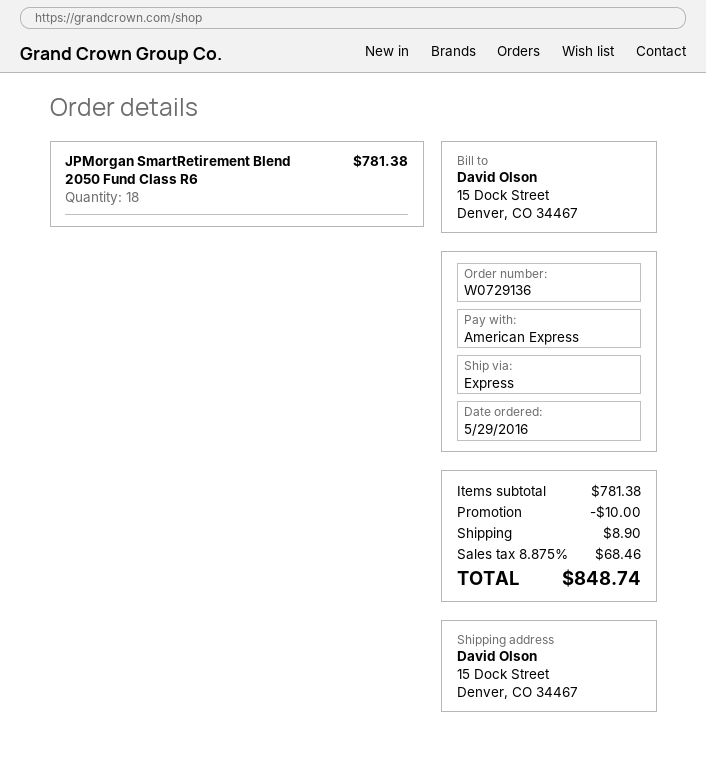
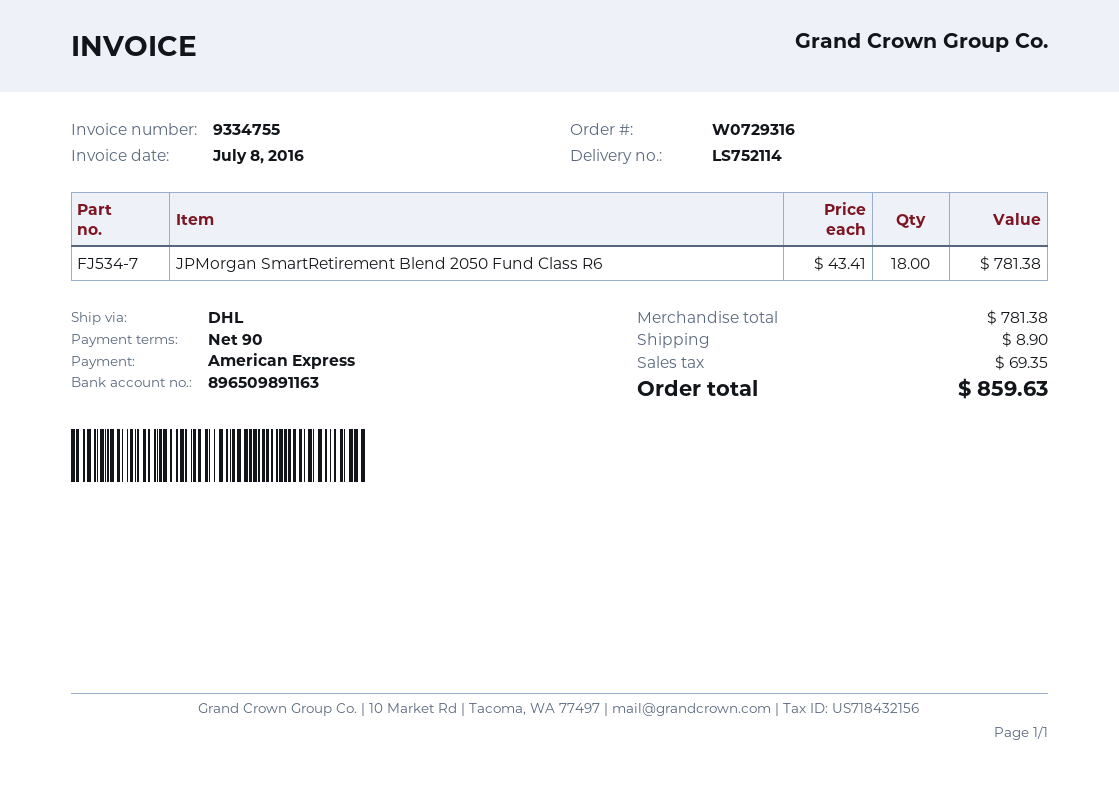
order number: W0729136 -> W0729316
shipping method: express -> DHL
discount: 10.00 -> none
tax: 68.46 -> 69.35
total: 848.74 -> 859.63

